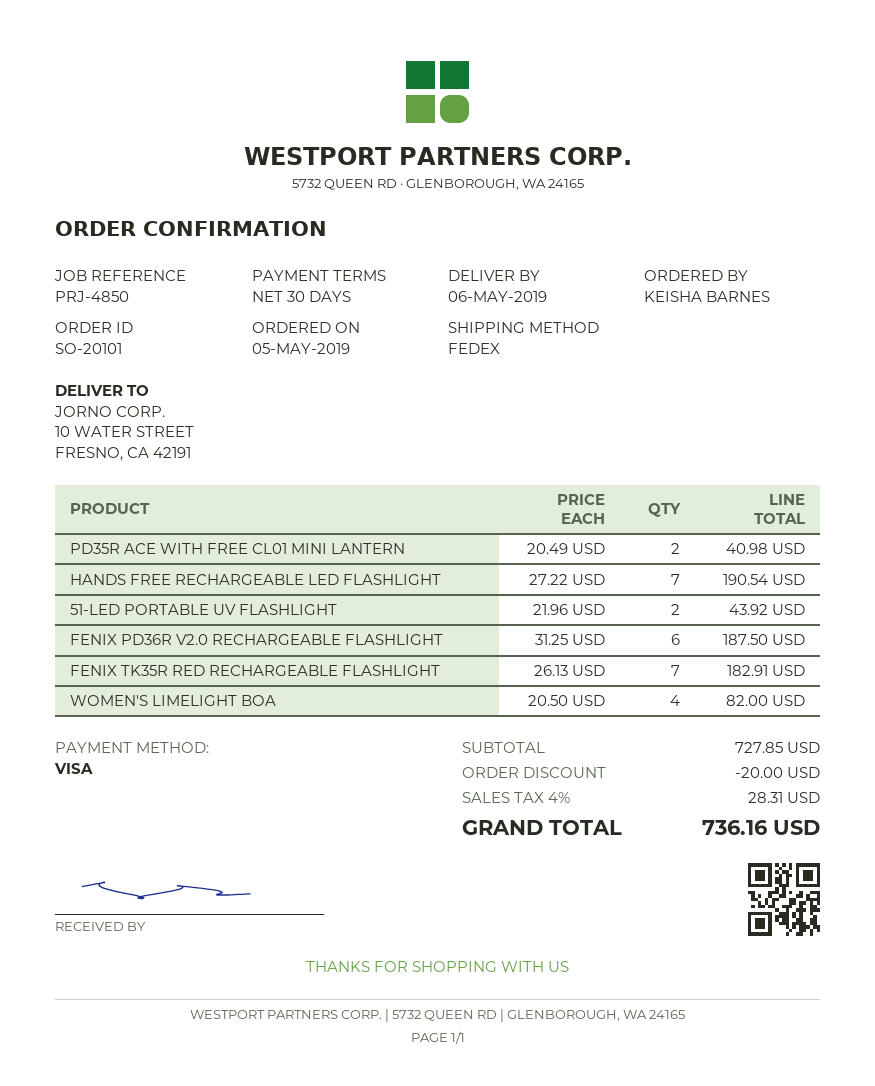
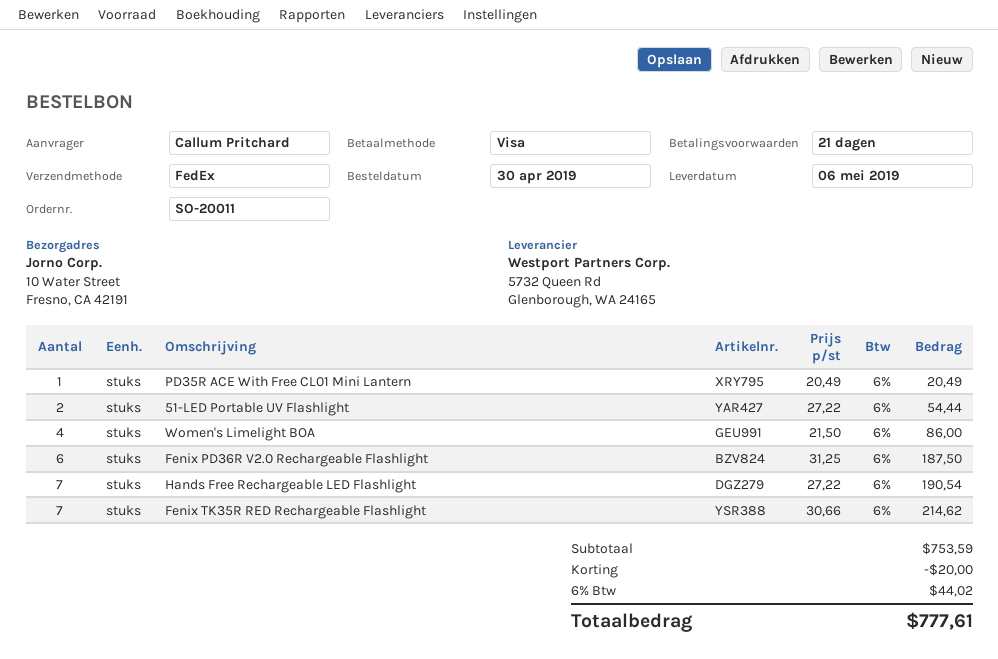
order number: SO-20101 -> SO-20011
order date: 2019-05-05 -> 2019-04-30
payment terms: 30 days -> 21 days
ordered by: KEISHA BARNES -> Callum Pritchard
PD35R ACE WITH FREE CL01 MINI LANTERN: 2 x 20.49 = 40.98 -> 1 x 20.49 = 20.49
51-LED PORTABLE UV FLASHLIGHT: 2 x 21.96 = 43.92 -> 2 x 27.22 = 54.44
FENIX TK35R RED RECHARGEABLE FLASHLIGHT: 7 x 26.13 = 182.91 -> 7 x 30.66 = 214.62
WOMEN'S LIMELIGHT BOA: 4 x 20.50 = 82.00 -> 4 x 21.50 = 86.00
subtotal: 727.85 -> 753.59
tax: 4% = 28.31 -> 6% = 44.02
total: 736.16 -> 777.61

